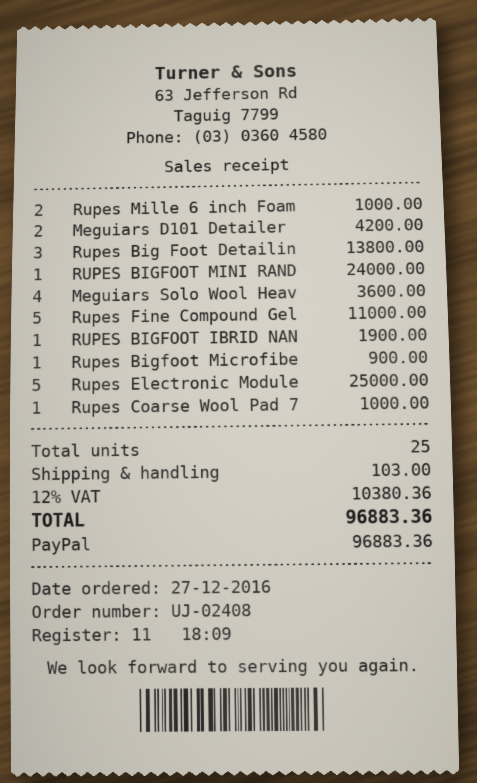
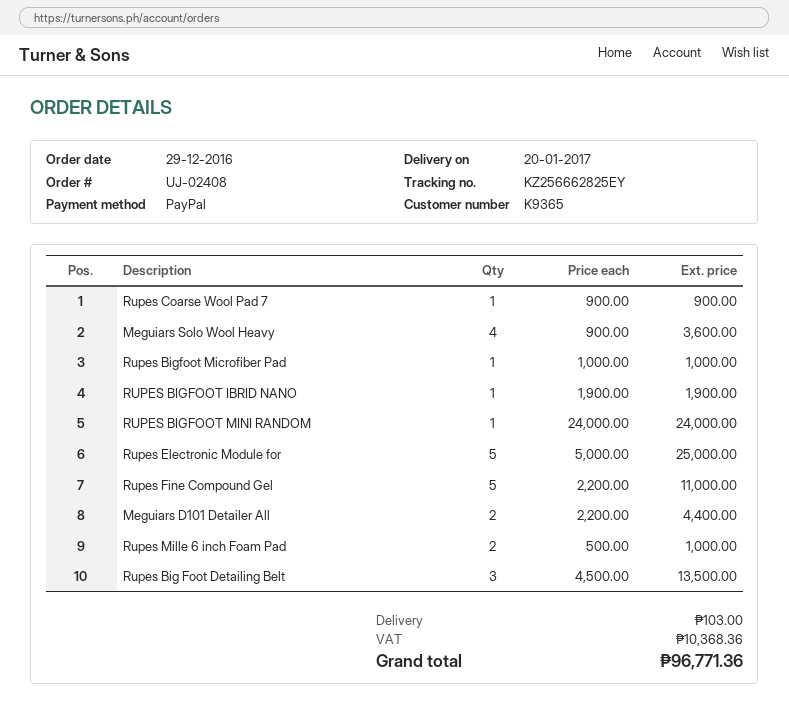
order date: 2016-12-27 -> 2016-12-29
Meguiars D101 Detailer: 2 for 4200.00 -> 2 for 4400.00
Rupes Big Foot Detailin: 3 for 13800.00 -> 3 for 13500.00
Rupes Bigfoot Microfibe: 1 for 900.00 -> 1 for 1000.00
Rupes Coarse Wool Pad 7: 1 for 1000.00 -> 1 for 900.00
tax: 10380.36 -> 10368.36
total: 96883.36 -> 96771.36

